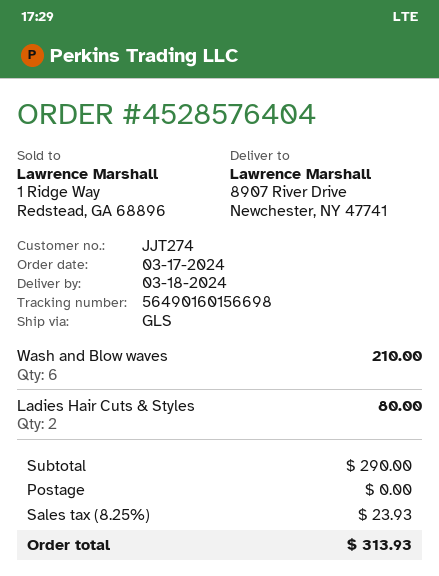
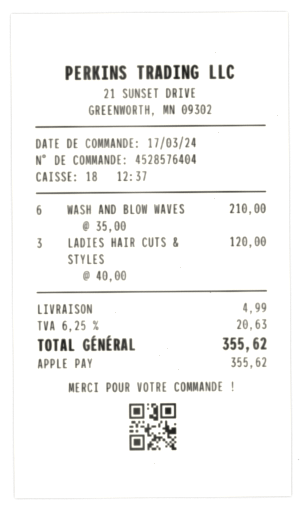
Ladies Hair Cuts & Styles: 2 for 80.00 -> 3 for 120.00
shipping: 0.00 -> 4.99
tax: 8.25% = 23.93 -> 6.25% = 20.63
total: 313.93 -> 355.62

